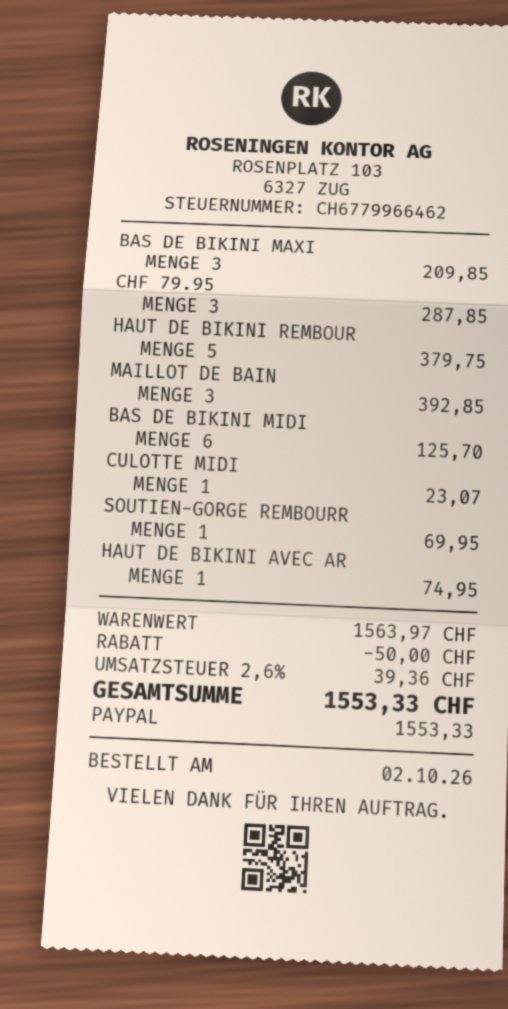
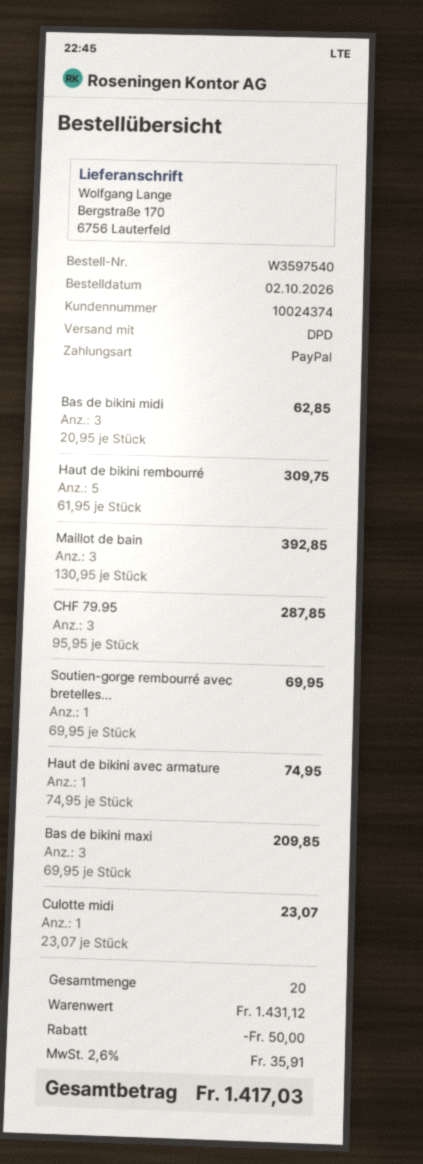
HAUT DE BIKINI REMBOUR: 5 for 379.75 -> 5 for 309.75
BAS DE BIKINI MIDI: 6 for 125.70 -> 3 for 62.85
subtotal: 1563.97 -> 1431.12
tax: 2.6% = 39.36 -> 2.6% = 35.91
total: 1553.33 -> 1417.03

